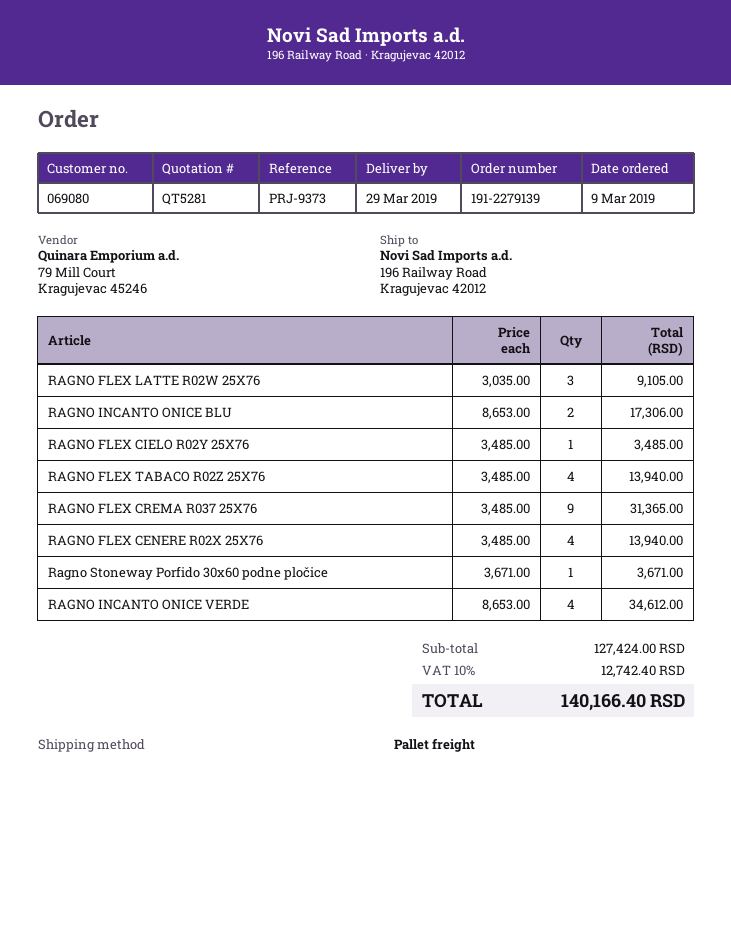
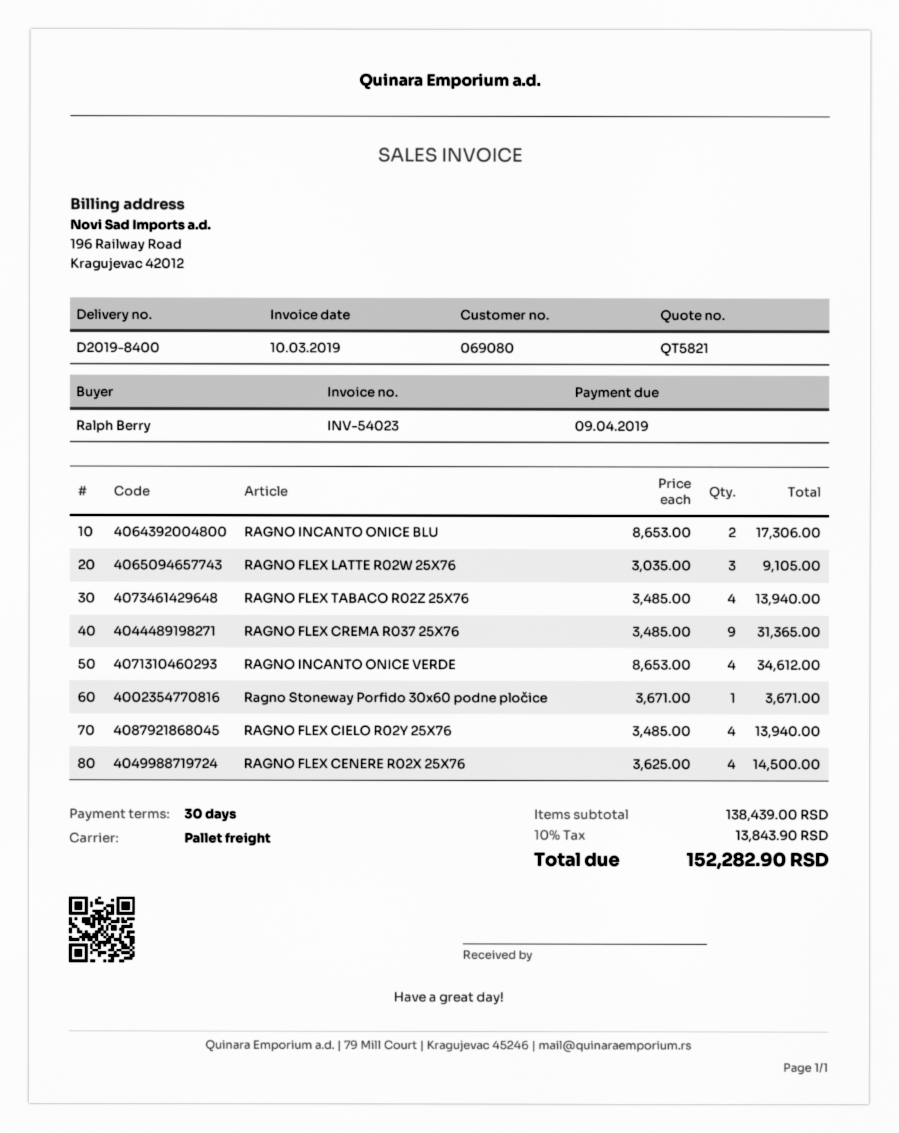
quote number: QT5281 -> QT5821
RAGNO FLEX CIELO R02Y 25X76: 1 x 3485.00 = 3485.00 -> 4 x 3485.00 = 13940.00
RAGNO FLEX CENERE R02X 25X76: 4 x 3485.00 = 13940.00 -> 4 x 3625.00 = 14500.00
subtotal: 127424.00 -> 138439.00
tax: 10% = 12742.40 -> 10% = 13843.90
total: 140166.40 -> 152282.90

